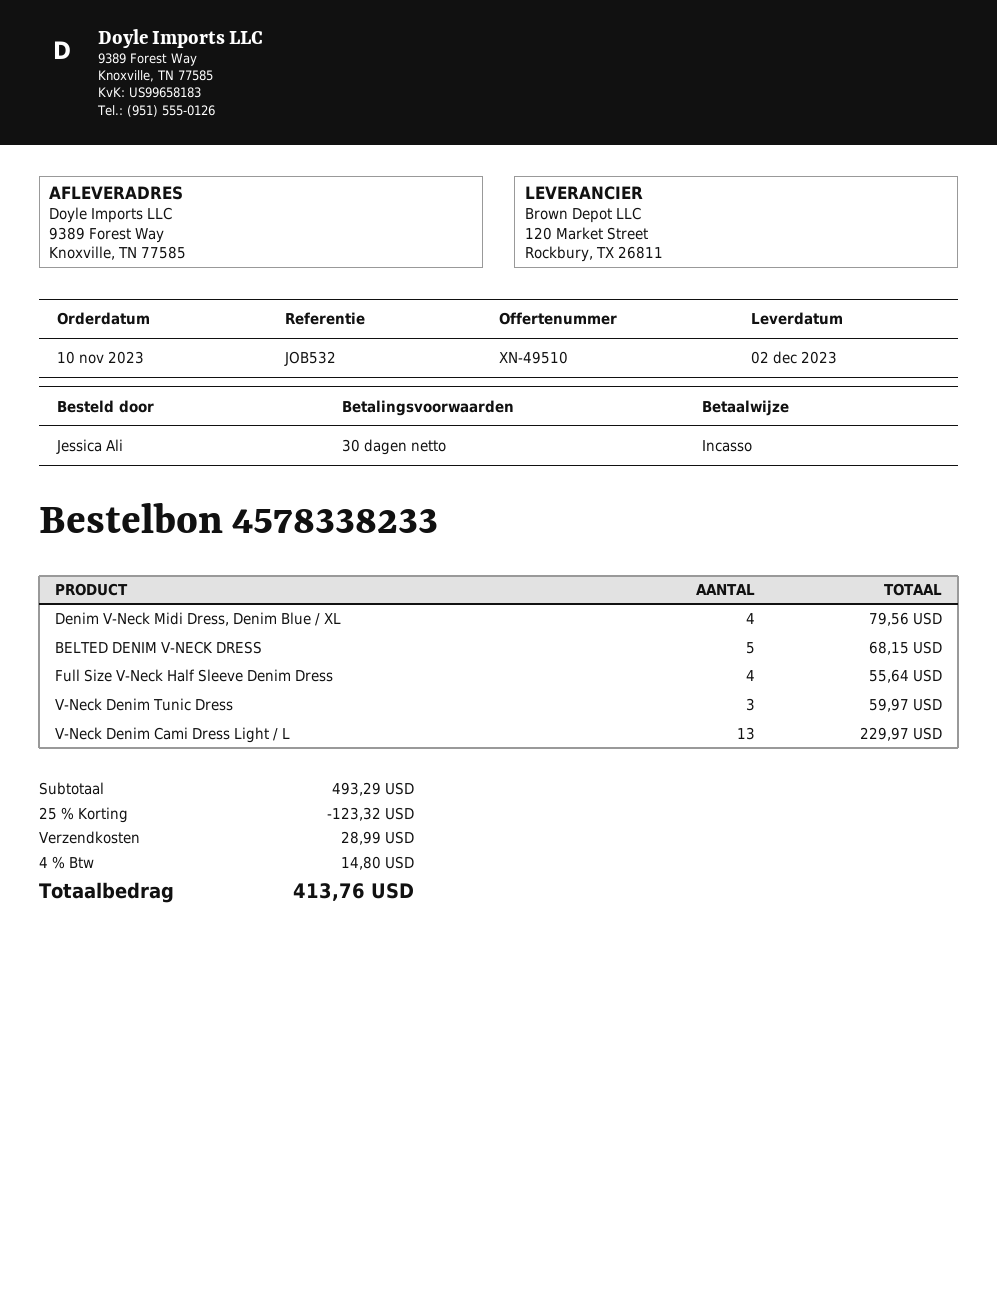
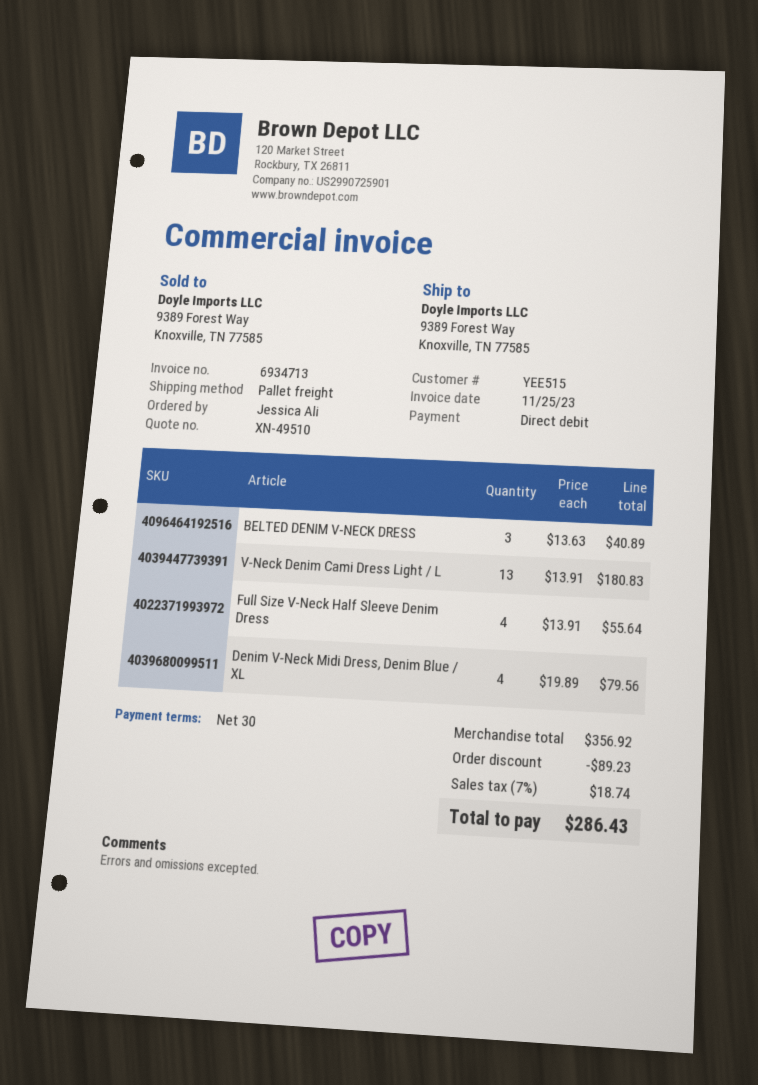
BELTED DENIM V-NECK DRESS: 5 for 68.15 -> 3 for 40.89
V-Neck Denim Tunic Dress: 3 for 59.97 -> none
V-Neck Denim Cami Dress Light / L: 13 for 229.97 -> 13 for 180.83
subtotal: 493.29 -> 356.92
discount: 123.32 -> 89.23
shipping: 28.99 -> none
tax: 4% = 14.80 -> 7% = 18.74
total: 413.76 -> 286.43

